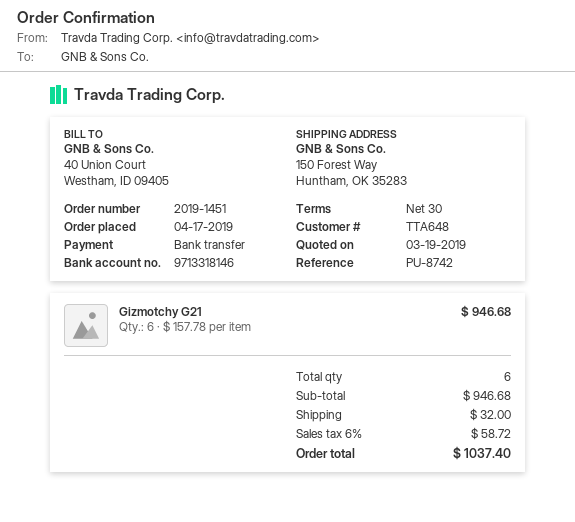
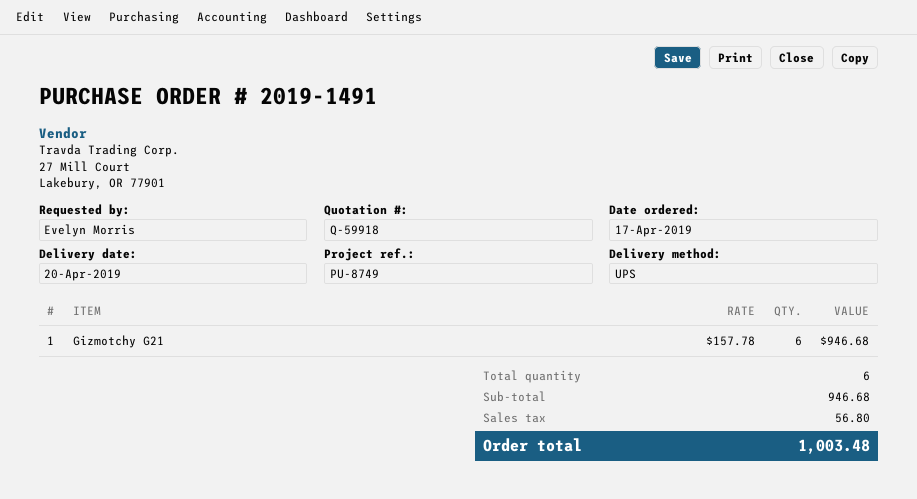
order number: 2019-1451 -> 2019-1491
reference: PU-8742 -> PU-8749
shipping: 32.00 -> none
tax: 58.72 -> 56.80
total: 1037.40 -> 1003.48

